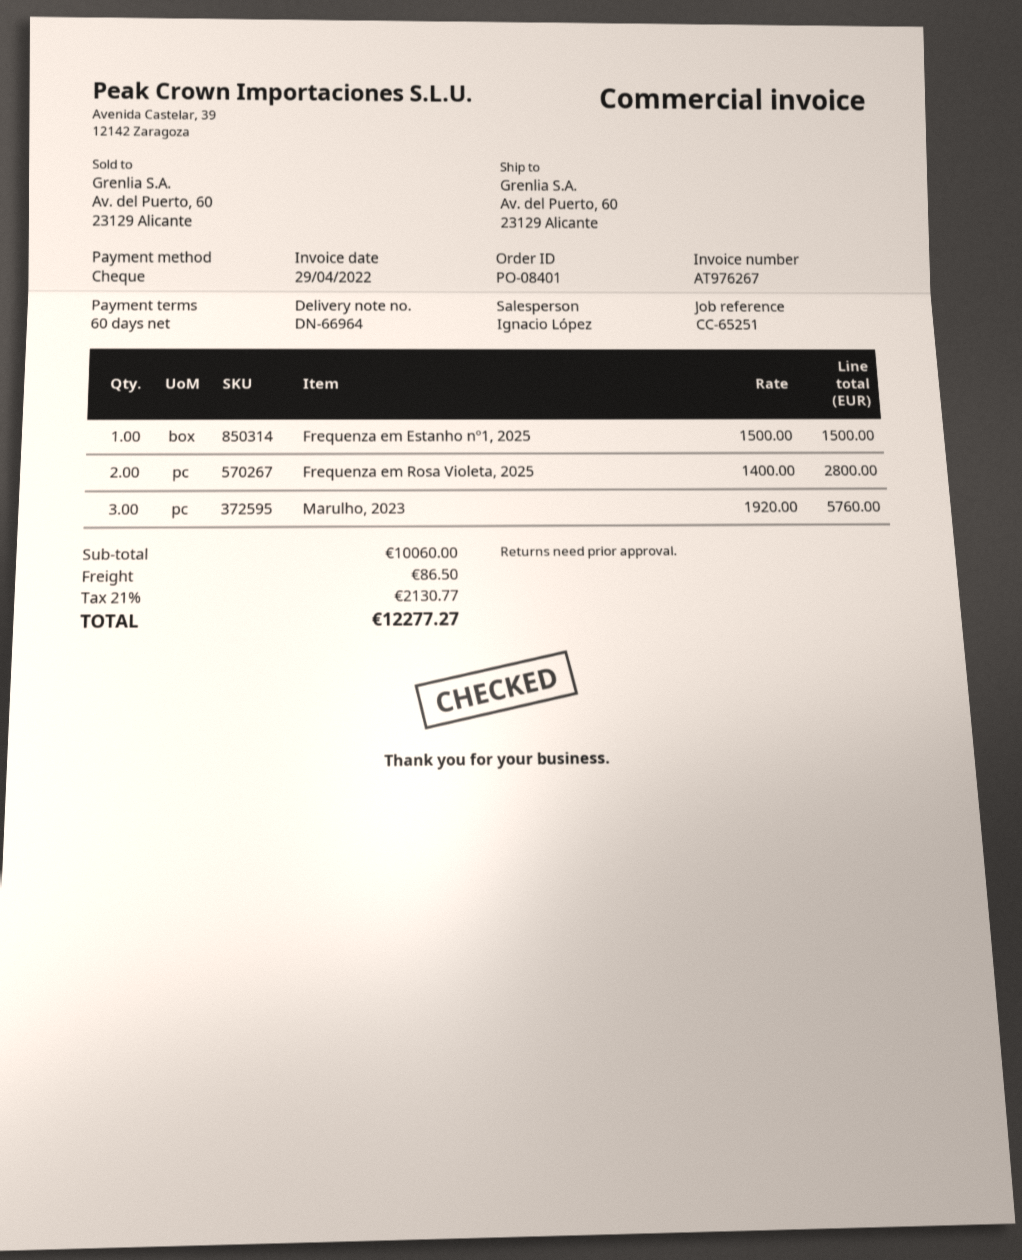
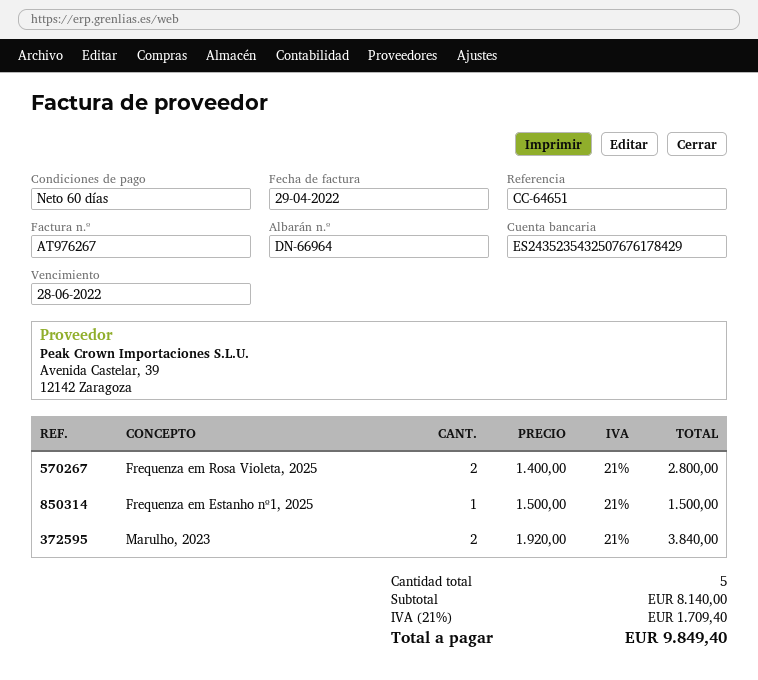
reference: CC-65251 -> CC-64651
Marulho, 2023: 3 x 1920.00 = 5760.00 -> 2 x 1920.00 = 3840.00
subtotal: 10060.00 -> 8140.00
shipping: 86.50 -> none
tax: 21% = 2130.77 -> 21% = 1709.40
total: 12277.27 -> 9849.40

